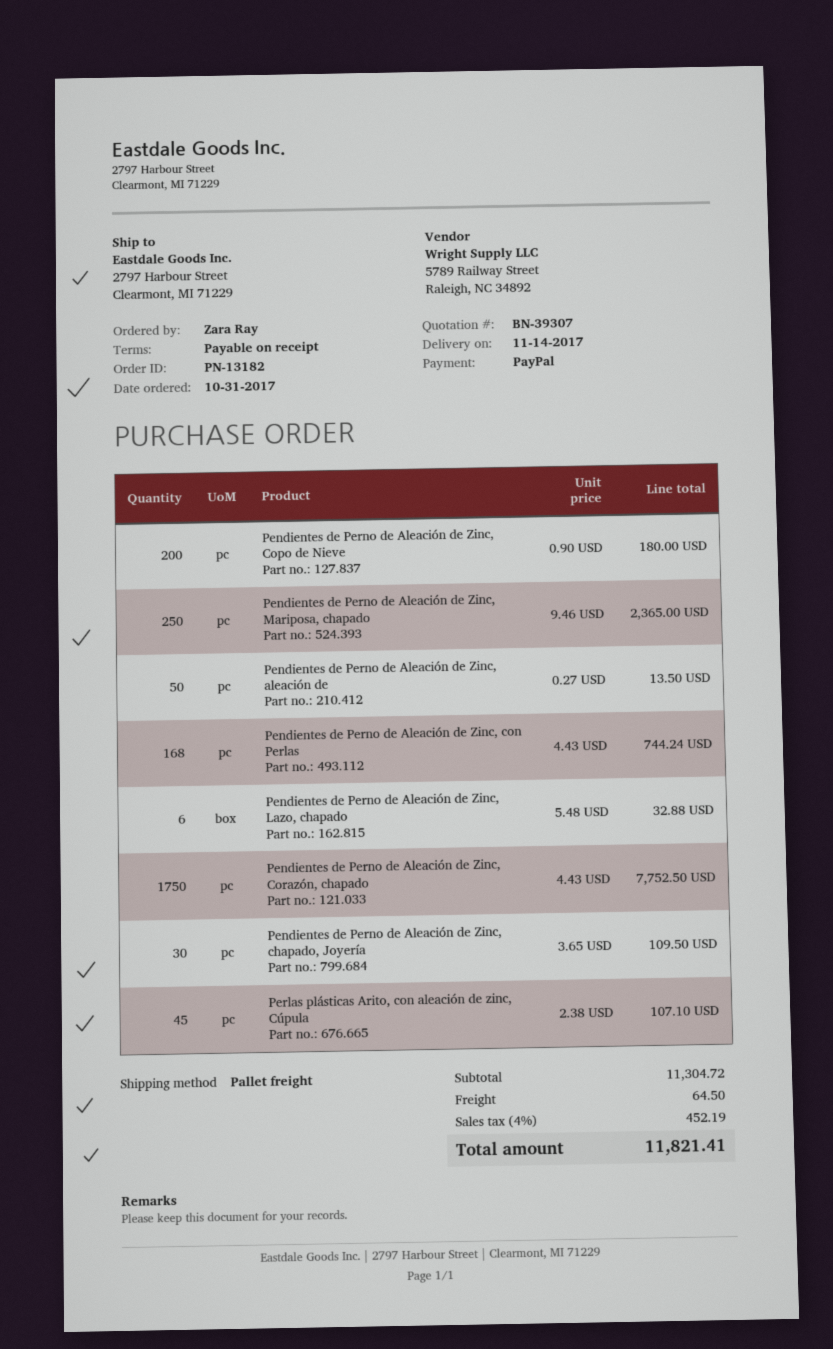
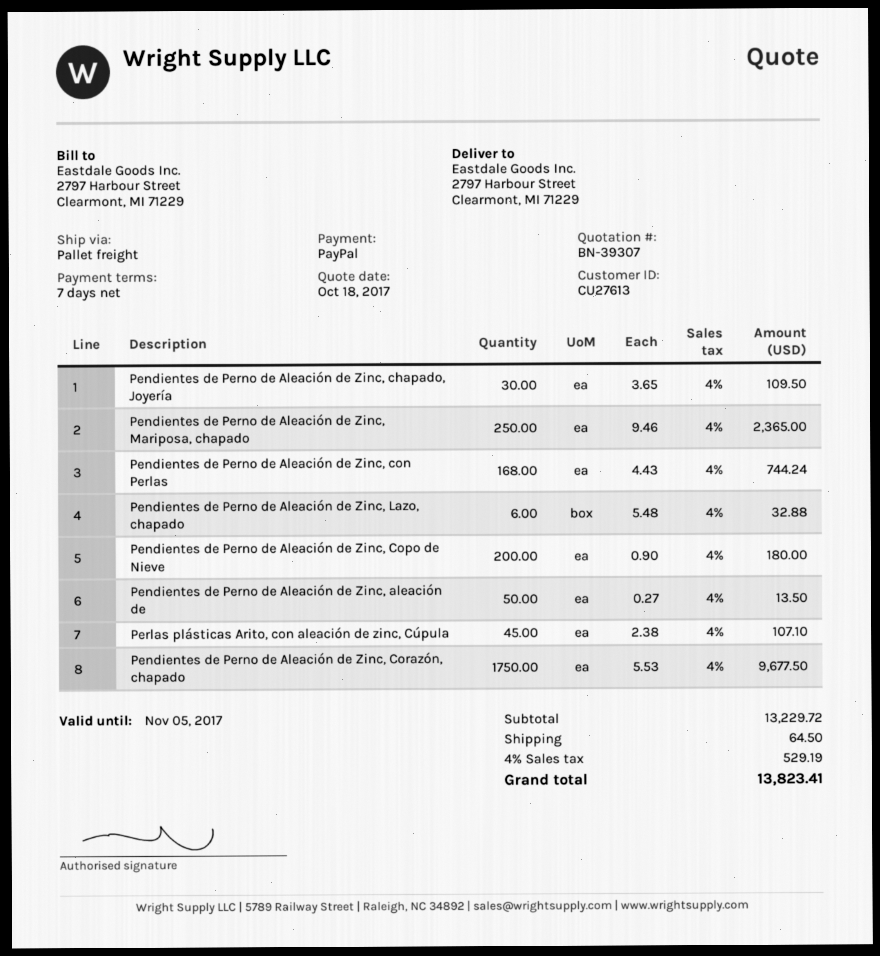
payment terms: on receipt -> 7 days
Pendientes de Perno de Aleación de Zinc, Corazón, chapado: 1750 x 4.43 = 7752.50 -> 1750 x 5.53 = 9677.50
subtotal: 11304.72 -> 13229.72
tax: 4% = 452.19 -> 4% = 529.19
total: 11821.41 -> 13823.41

